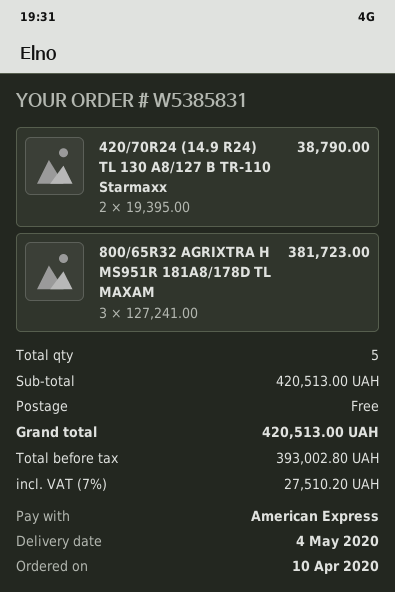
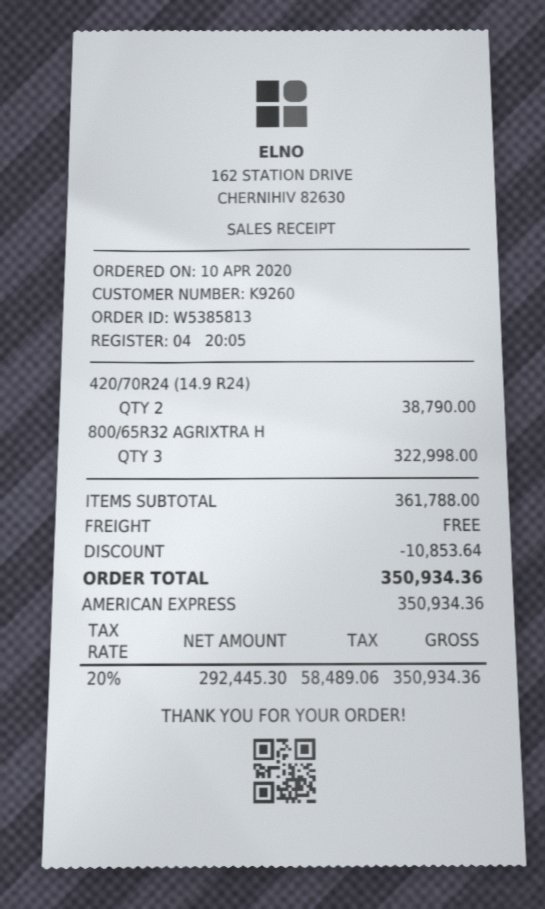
order number: W5385831 -> W5385813
800/65R32 AGRIXTRA H MS951R 181A8/178D TL MAXAM: 3 for 381723.00 -> 3 for 322998.00
subtotal: 420513.00 -> 361788.00
discount: none -> 10853.64
net: 393002.80 -> 292445.30
tax: 7% = 27510.20 -> 20% = 58489.06
total: 420513.00 -> 350934.36

